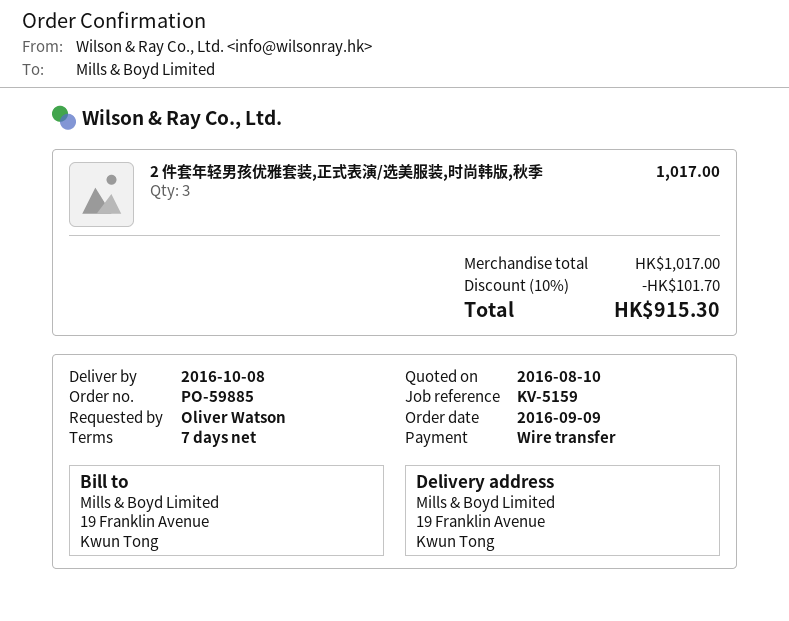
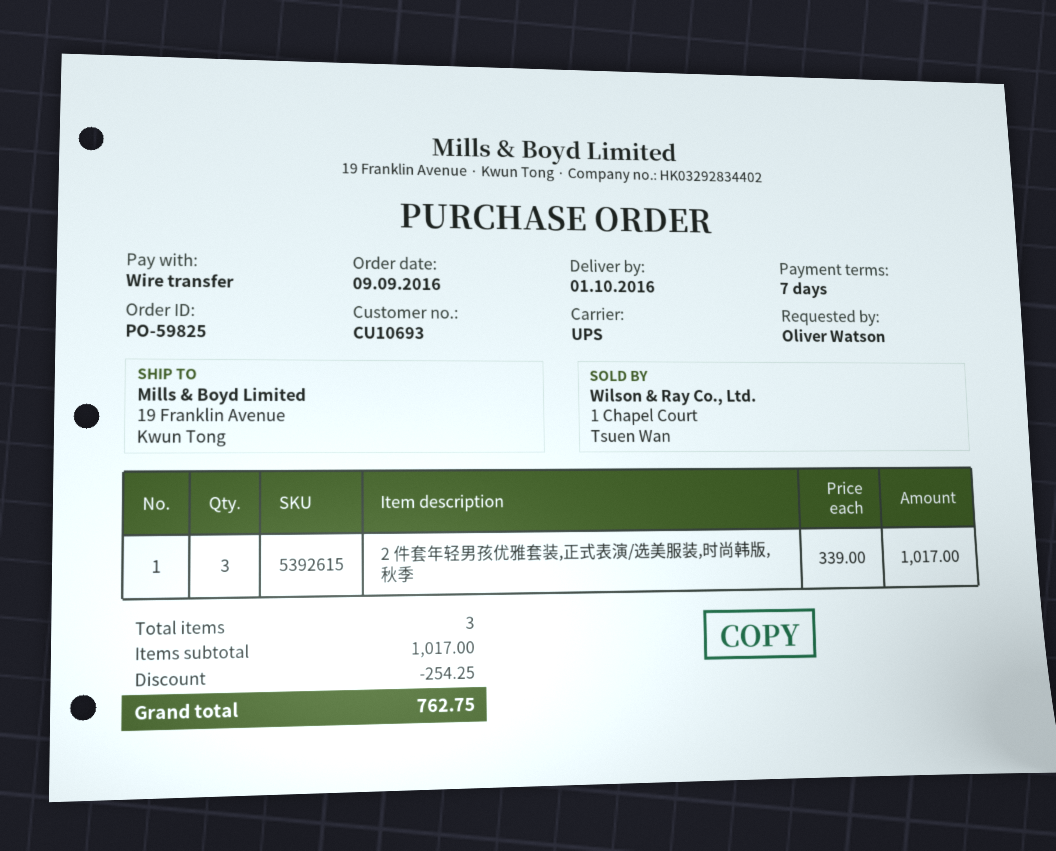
order number: PO-59885 -> PO-59825
delivery date: 2016-10-08 -> 2016-10-01
discount: 101.70 -> 254.25
total: 915.30 -> 762.75

